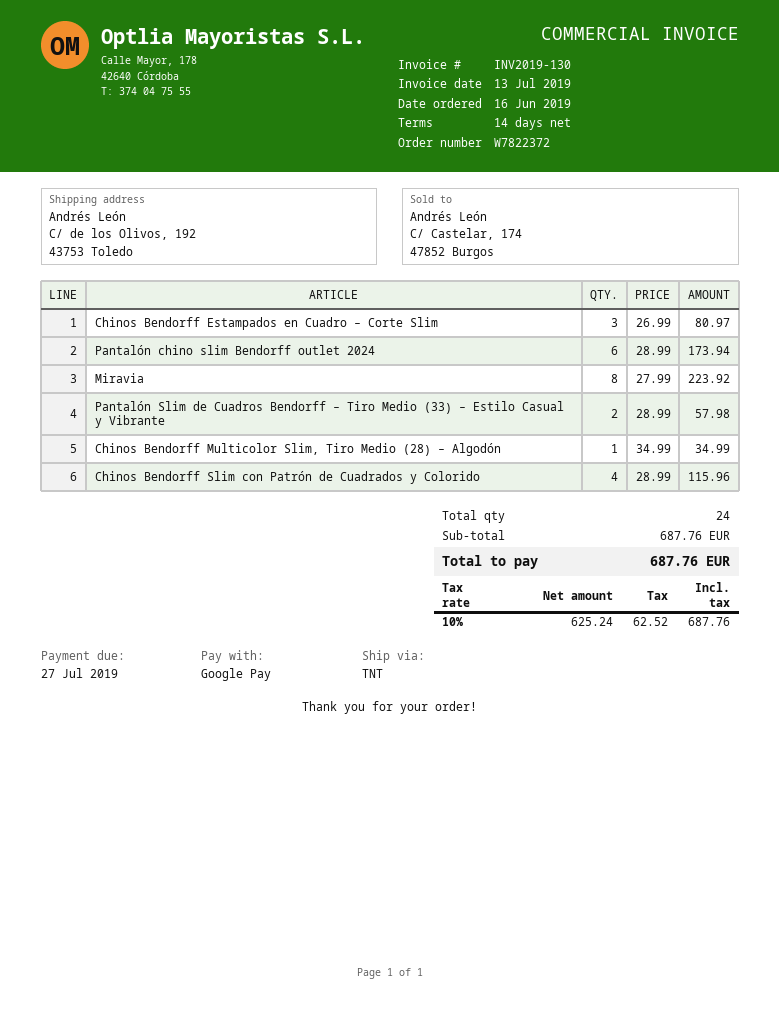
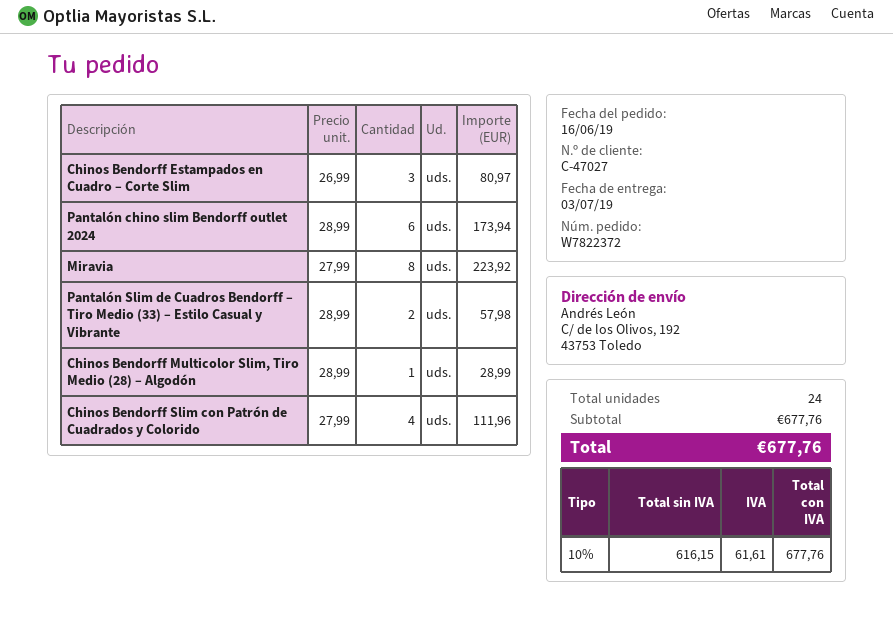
Chinos Bendorff Multicolor Slim, Tiro Medio (28) – Algodón: 1 x 34.99 = 34.99 -> 1 x 28.99 = 28.99
Chinos Bendorff Slim con Patrón de Cuadrados y Colorido: 4 x 28.99 = 115.96 -> 4 x 27.99 = 111.96
subtotal: 687.76 -> 677.76
net: 625.24 -> 616.15
tax: 10% = 62.52 -> 10% = 61.61
total: 687.76 -> 677.76

